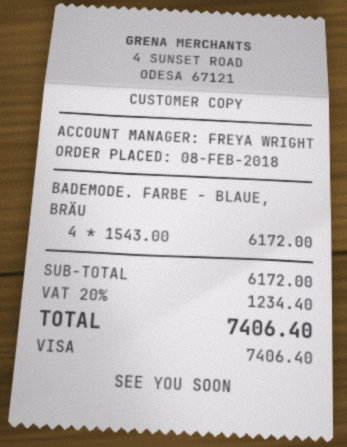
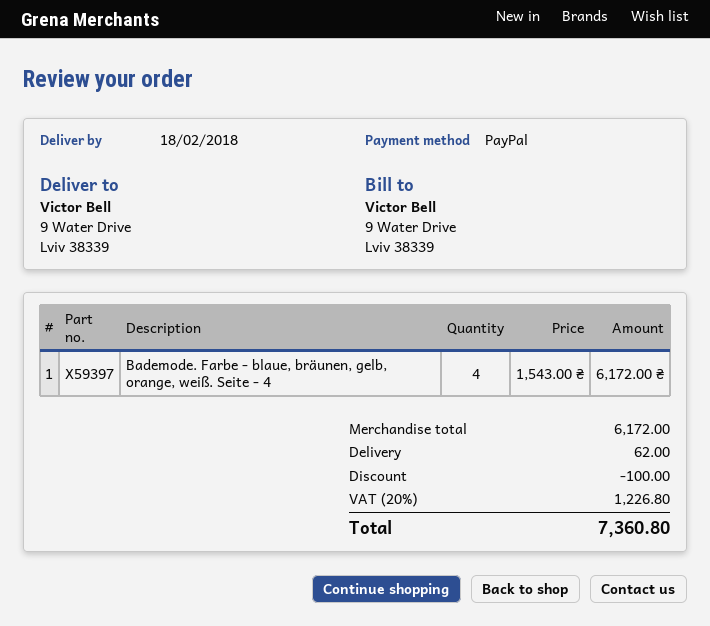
payment method: Visa -> PayPal
discount: none -> 100.00
shipping: none -> 62.00
tax: 20% = 1234.40 -> 20% = 1226.80
total: 7406.40 -> 7360.80

